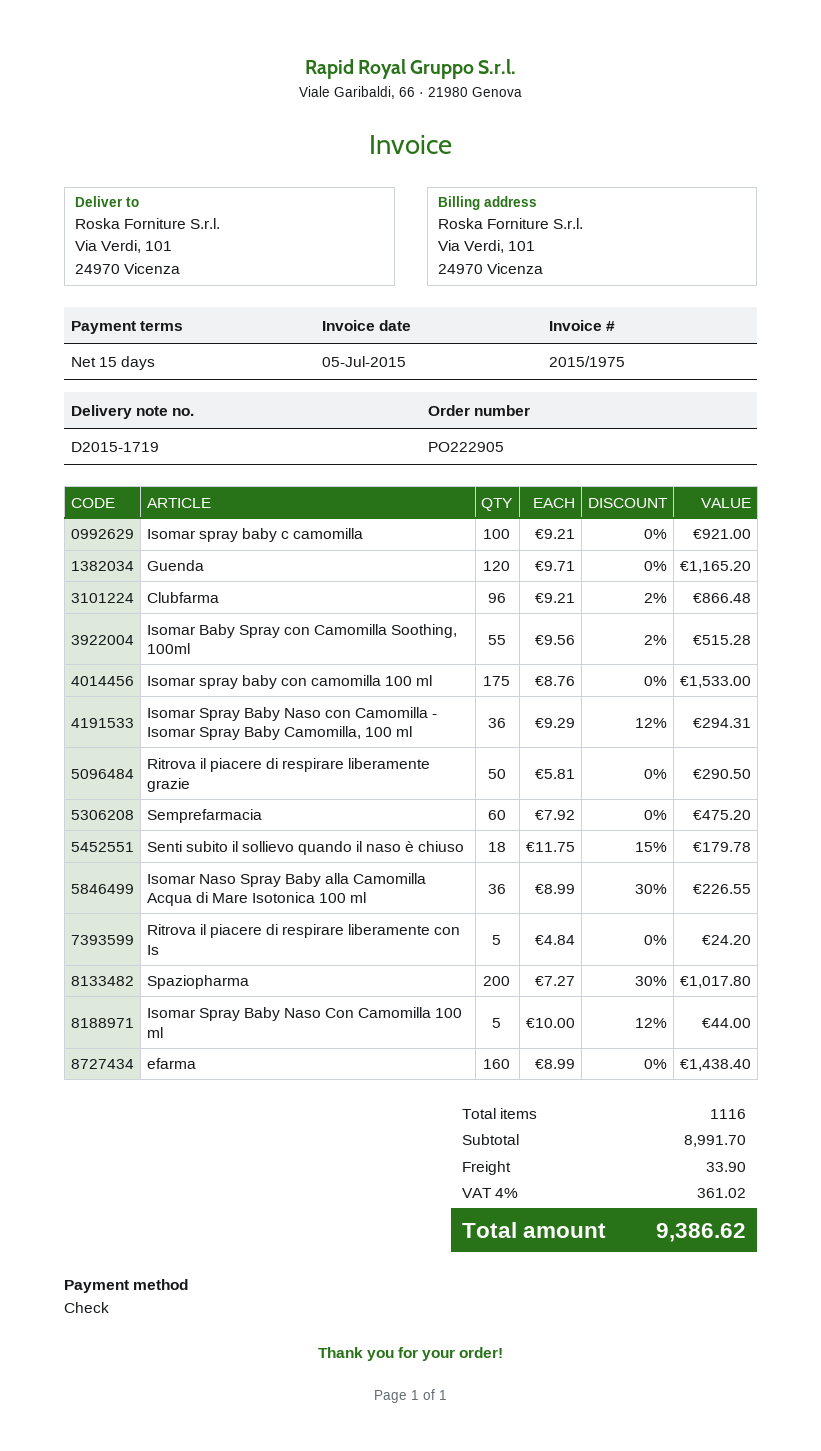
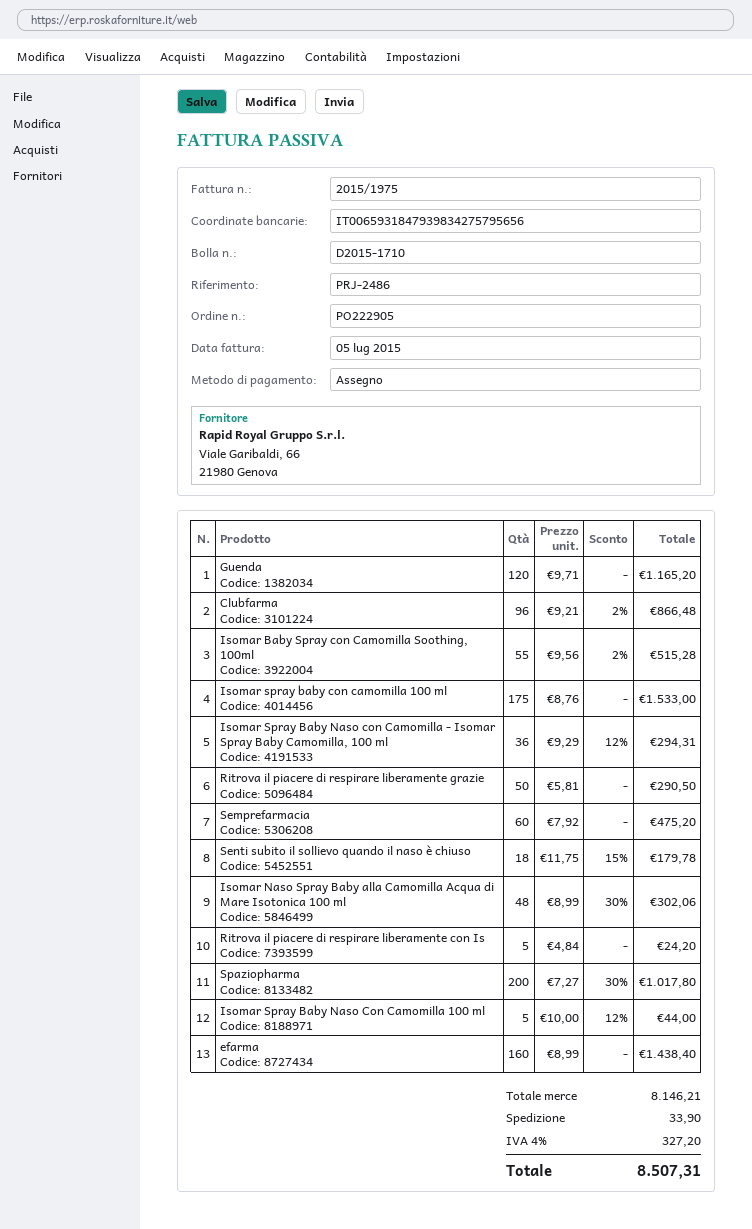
delivery note number: D2015-1719 -> D2015-1710
Isomar spray baby c camomilla: 100 x 9.21 = 921.00 -> none
Isomar Naso Spray Baby alla Camomilla Acqua di Mare Isotonica 100 ml: 36 x 8.99 - 30% = 226.55 -> 48 x 8.99 - 30% = 302.06
subtotal: 8991.70 -> 8146.21
tax: 4% = 361.02 -> 4% = 327.20
total: 9386.62 -> 8507.31

